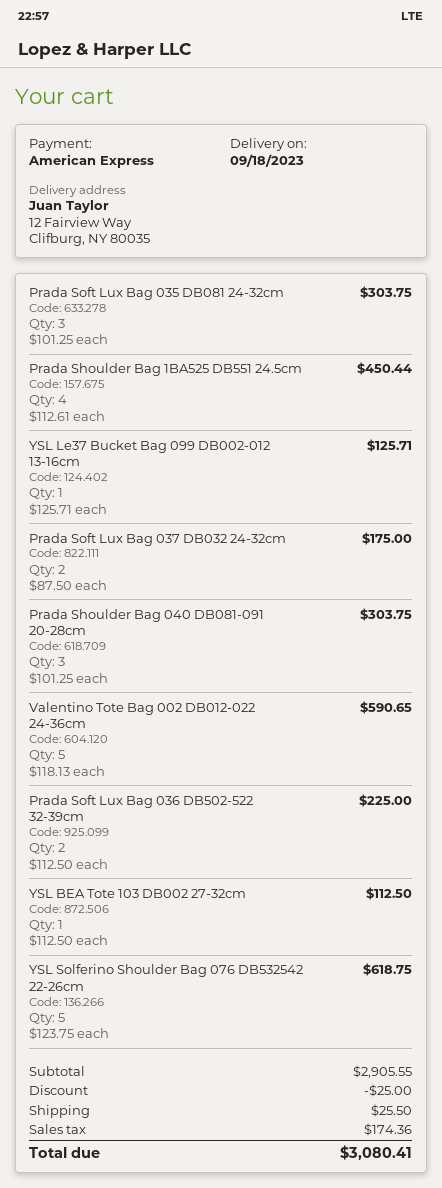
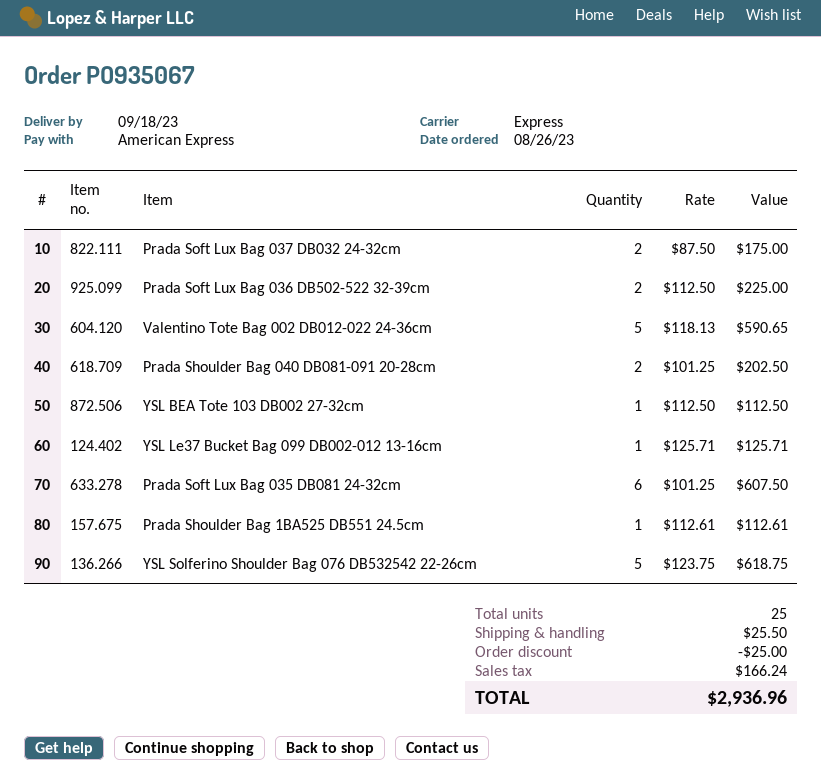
Prada Soft Lux Bag 035 DB081 24-32cm: 3 x 101.25 = 303.75 -> 6 x 101.25 = 607.50
Prada Shoulder Bag 1BA525 DB551 24.5cm: 4 x 112.61 = 450.44 -> 1 x 112.61 = 112.61
Prada Shoulder Bag 040 DB081-091 20-28cm: 3 x 101.25 = 303.75 -> 2 x 101.25 = 202.50
tax: 174.36 -> 166.24
total: 3080.41 -> 2936.96

